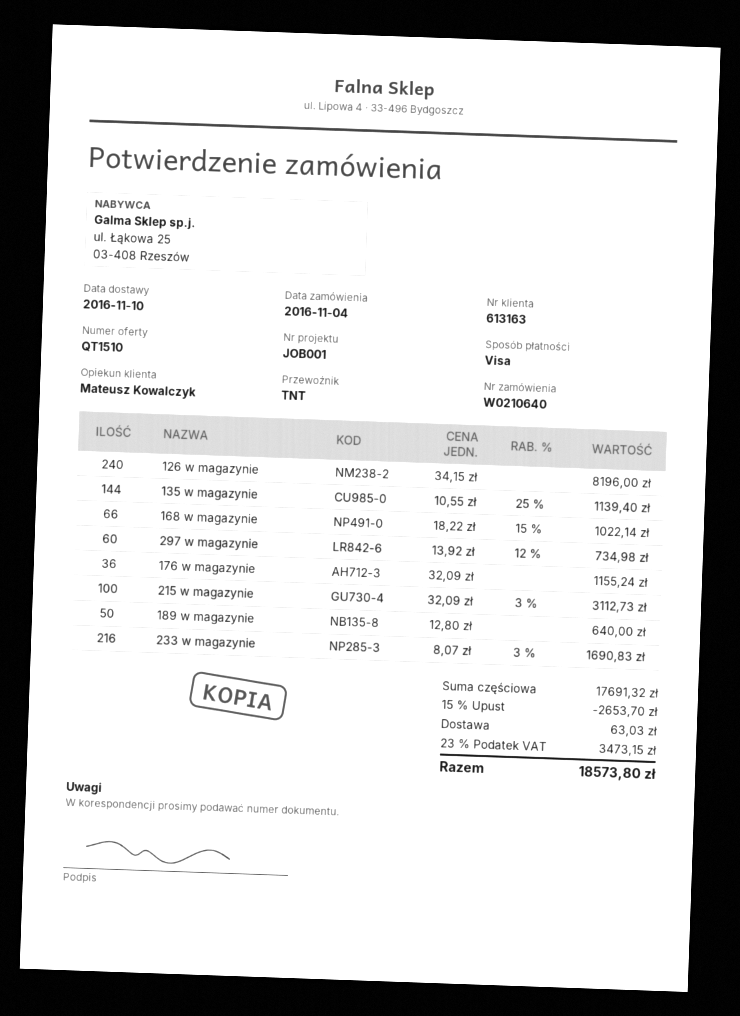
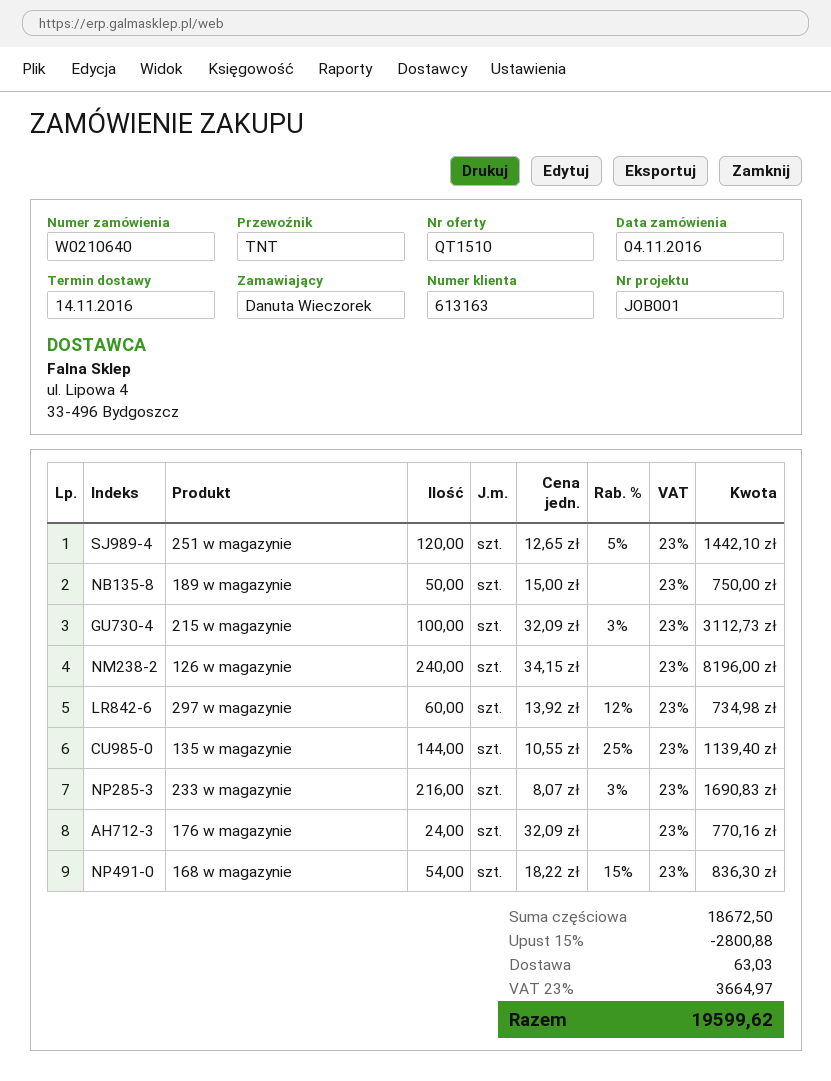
delivery date: 2016-11-10 -> 2016-11-14
168 w magazynie: 66 x 18.22 - 15% = 1022.14 -> 54 x 18.22 - 15% = 836.30
176 w magazynie: 36 x 32.09 = 1155.24 -> 24 x 32.09 = 770.16
189 w magazynie: 50 x 12.80 = 640.00 -> 50 x 15.00 = 750.00
251 w magazynie: none -> 120 x 12.65 - 5% = 1442.10
subtotal: 17691.32 -> 18672.50
discount: 15% = 2653.70 -> 15% = 2800.88
tax: 23% = 3473.15 -> 23% = 3664.97
total: 18573.80 -> 19599.62

